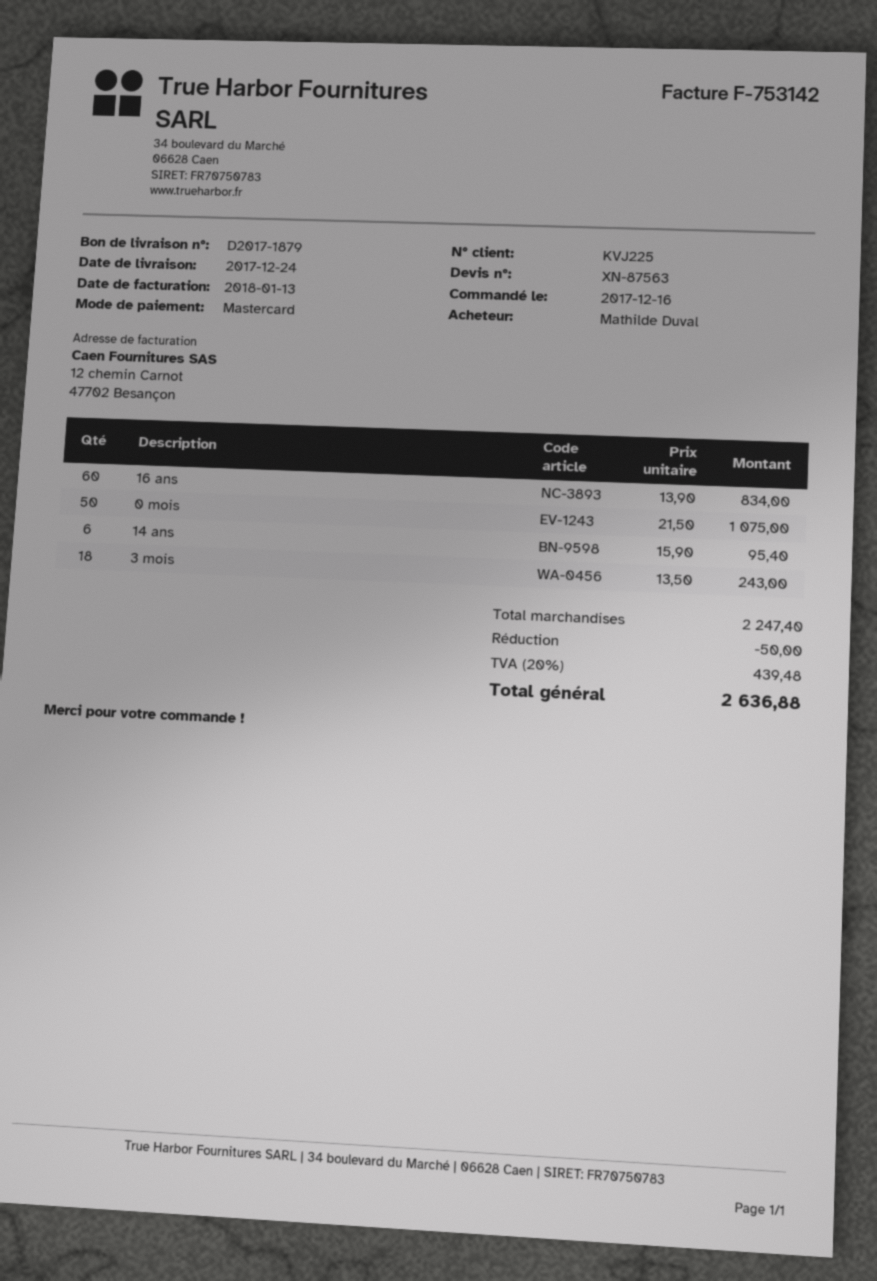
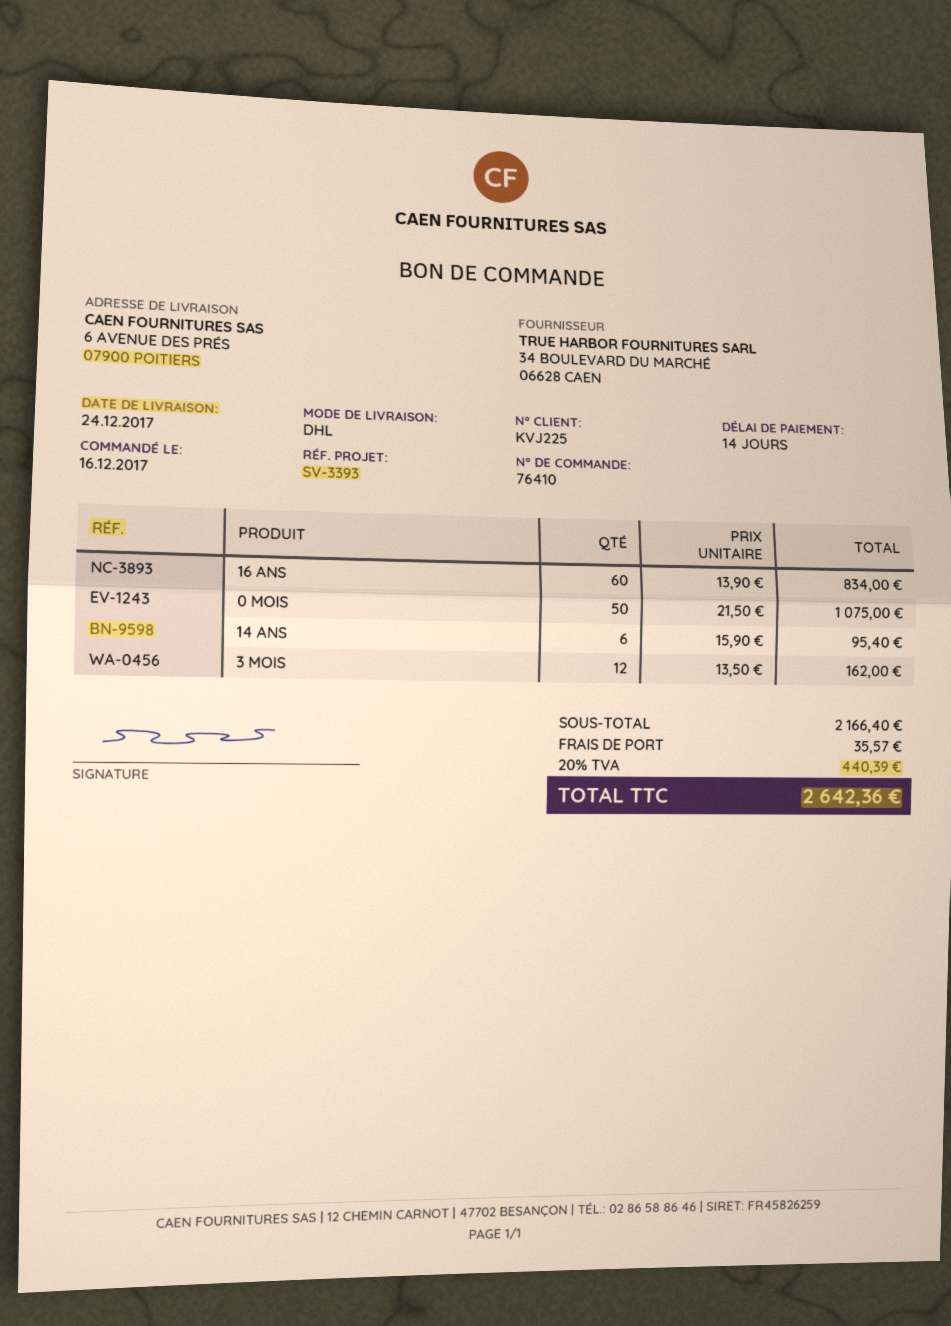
3 mois: 18 x 13.50 = 243.00 -> 12 x 13.50 = 162.00
subtotal: 2247.40 -> 2166.40
discount: 50.00 -> none
shipping: none -> 35.57
tax: 20% = 439.48 -> 20% = 440.39
total: 2636.88 -> 2642.36

